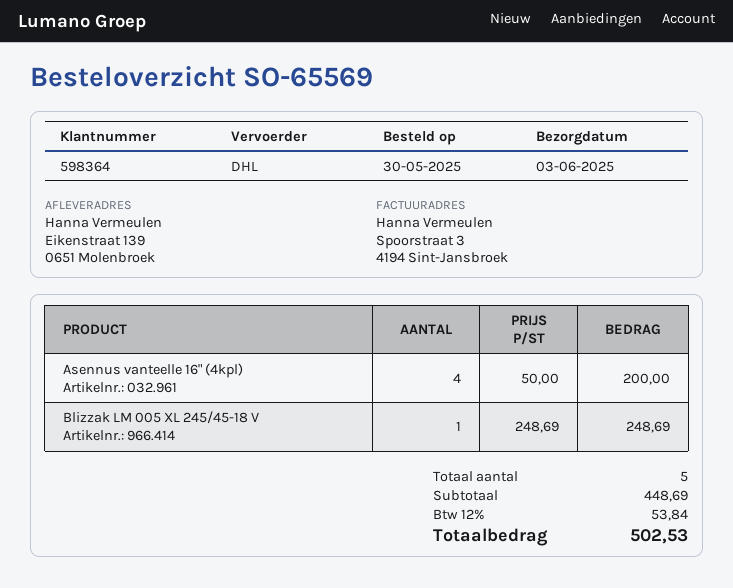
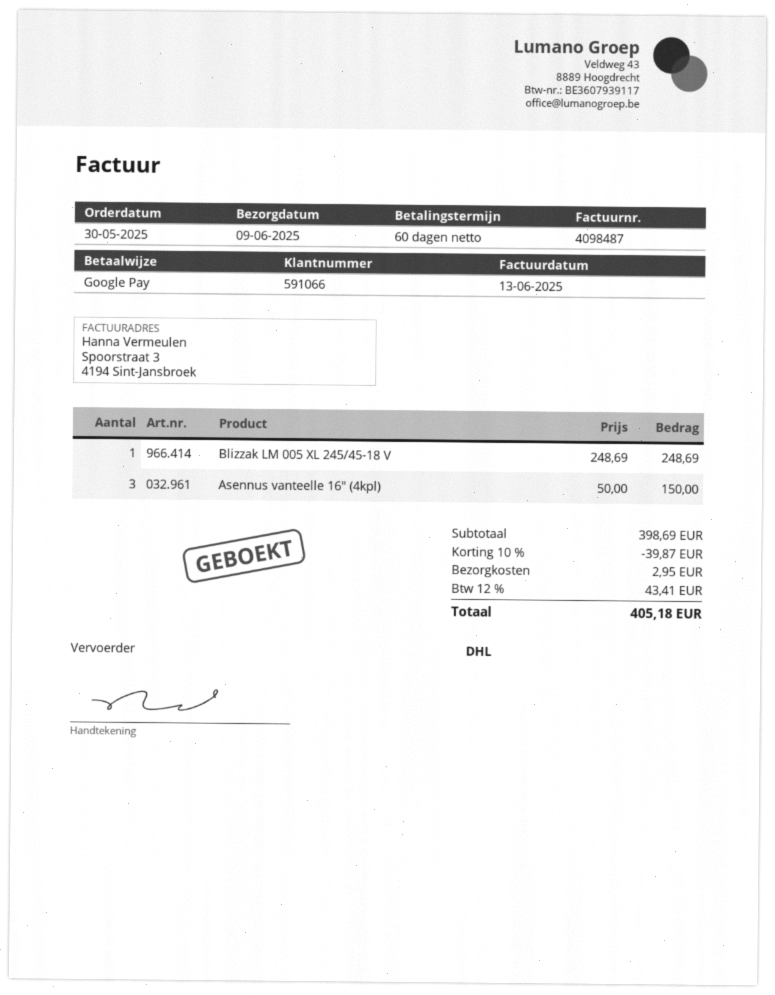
delivery date: 2025-06-03 -> 2025-06-09
customer number: 598364 -> 591066
Asennus vanteelle 16" (4kpl): 4 x 50.00 = 200.00 -> 3 x 50.00 = 150.00
subtotal: 448.69 -> 398.69
discount: none -> 10% = 39.87
shipping: none -> 2.95
tax: 12% = 53.84 -> 12% = 43.41
total: 502.53 -> 405.18

